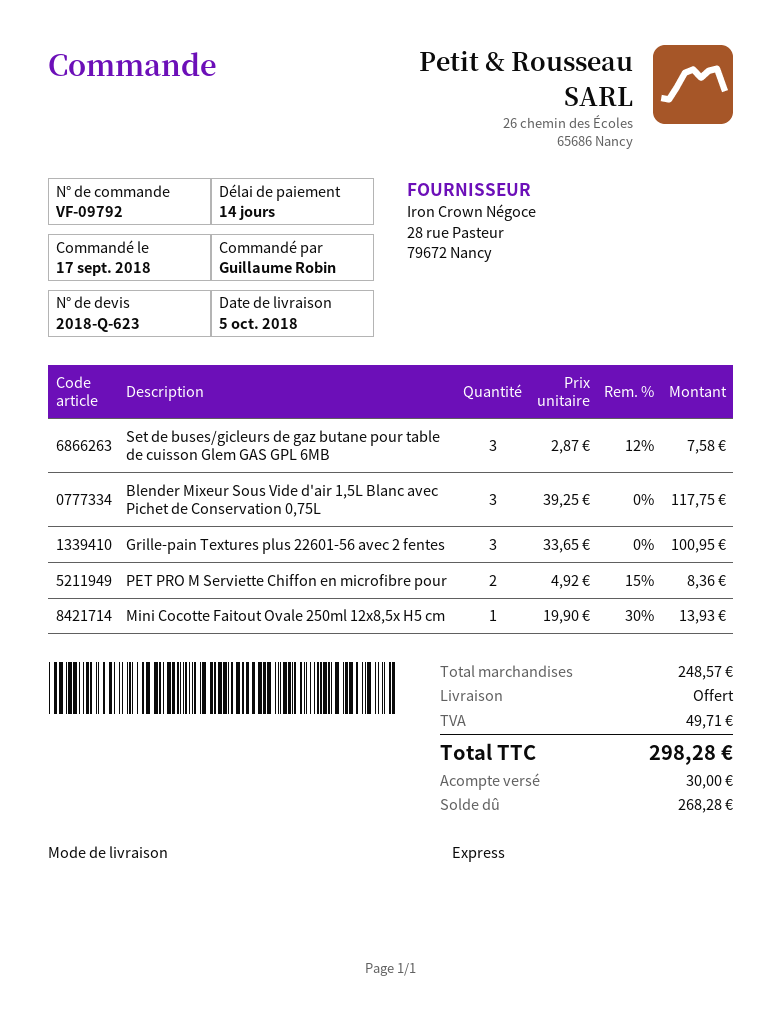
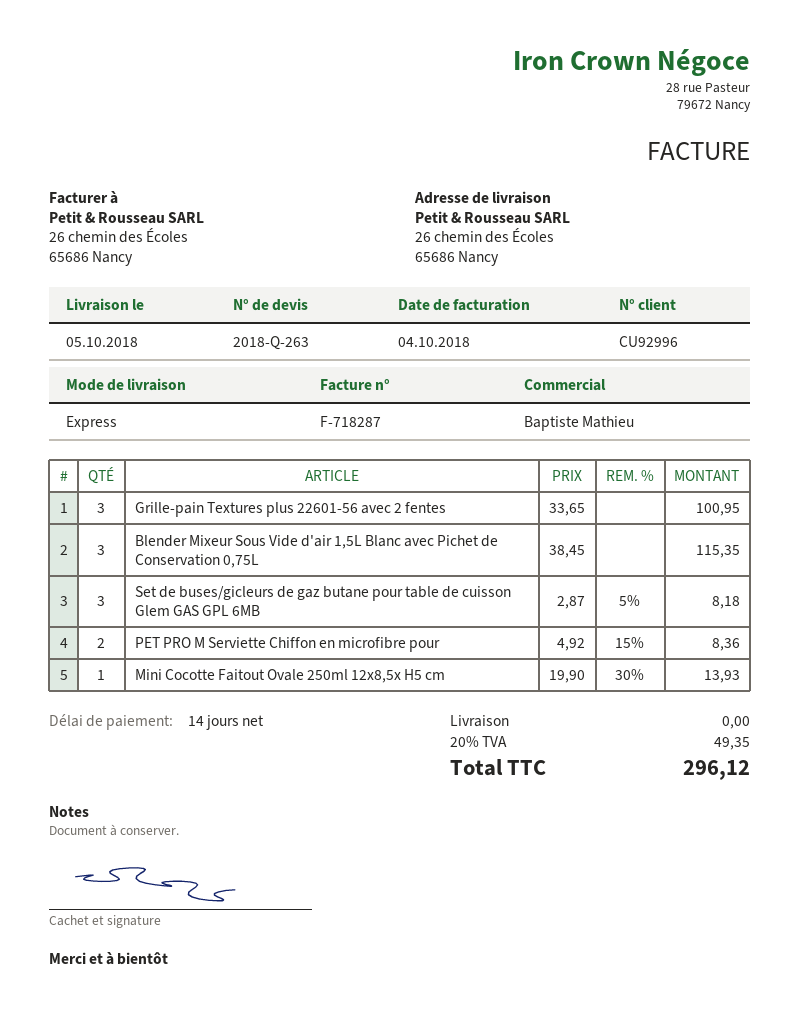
quote number: 2018-Q-623 -> 2018-Q-263
Set de buses/gicleurs de gaz butane pour table de cuisson Glem GAS GPL 6MB: 3 x 2.87 - 12% = 7.58 -> 3 x 2.87 - 5% = 8.18
Blender Mixeur Sous Vide d'air 1,5L Blanc avec Pichet de Conservation 0,75L: 3 x 39.25 = 117.75 -> 3 x 38.45 = 115.35
tax: 49.71 -> 49.35
total: 298.28 -> 296.12

